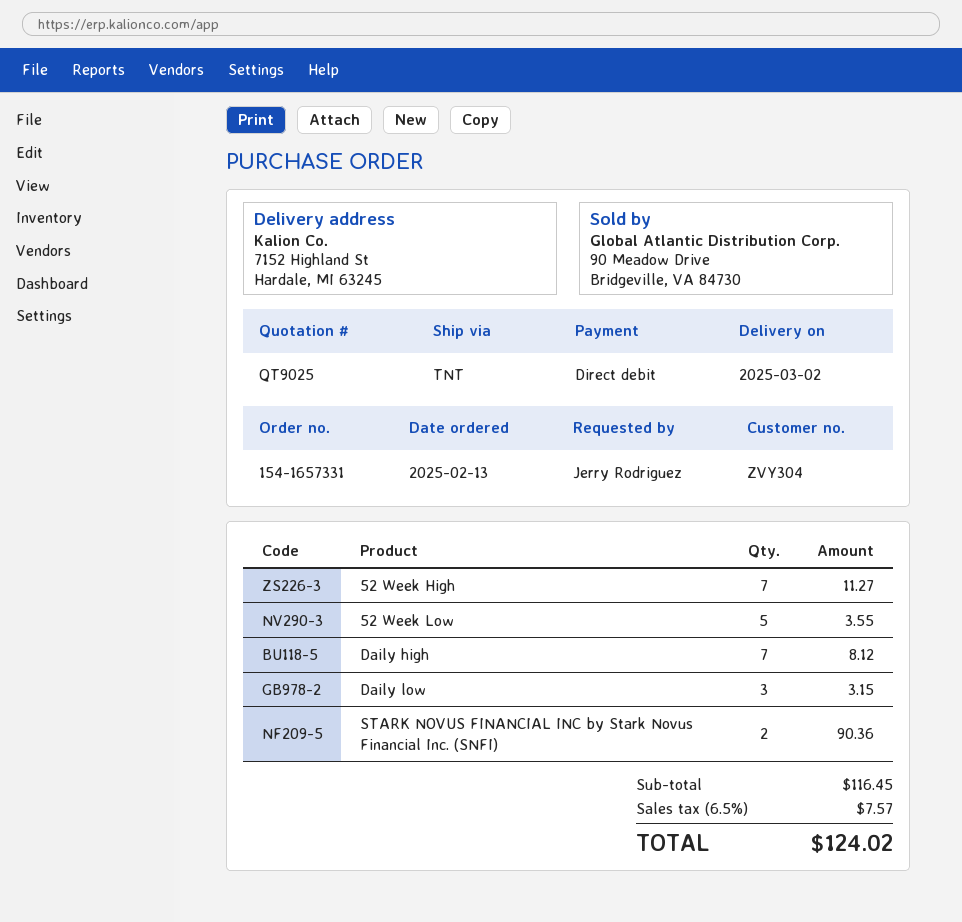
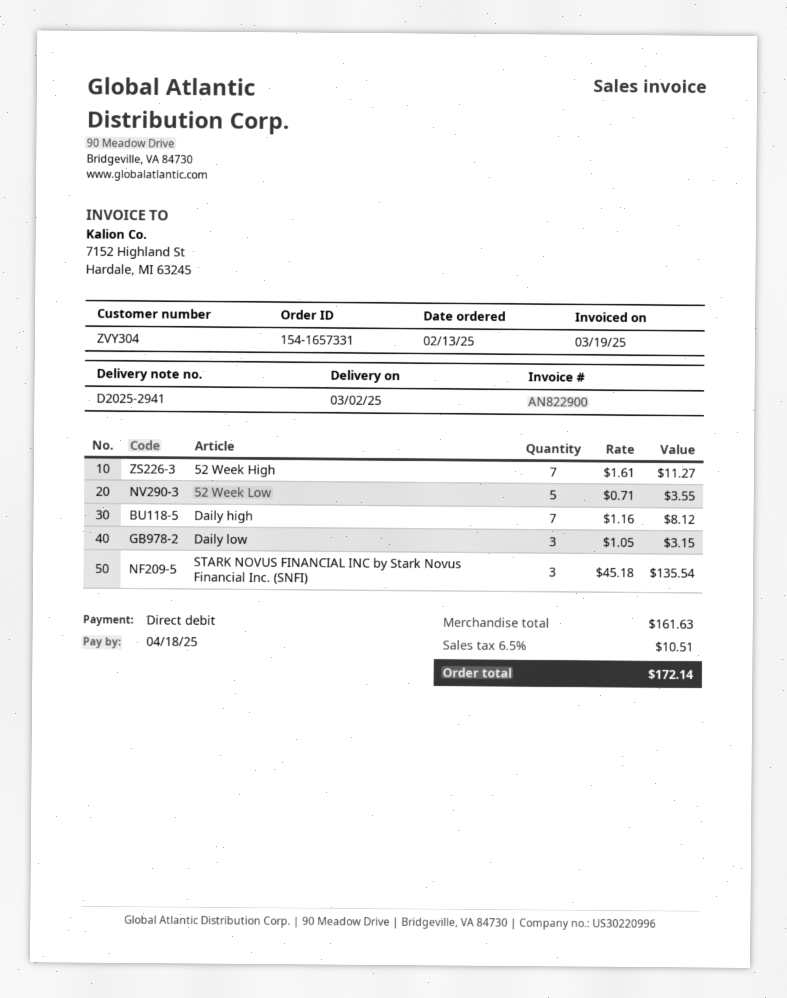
STARK NOVUS FINANCIAL INC by Stark Novus Financial Inc. (SNFI): 2 for 90.36 -> 3 for 135.54
subtotal: 116.45 -> 161.63
tax: 6.5% = 7.57 -> 6.5% = 10.51
total: 124.02 -> 172.14

